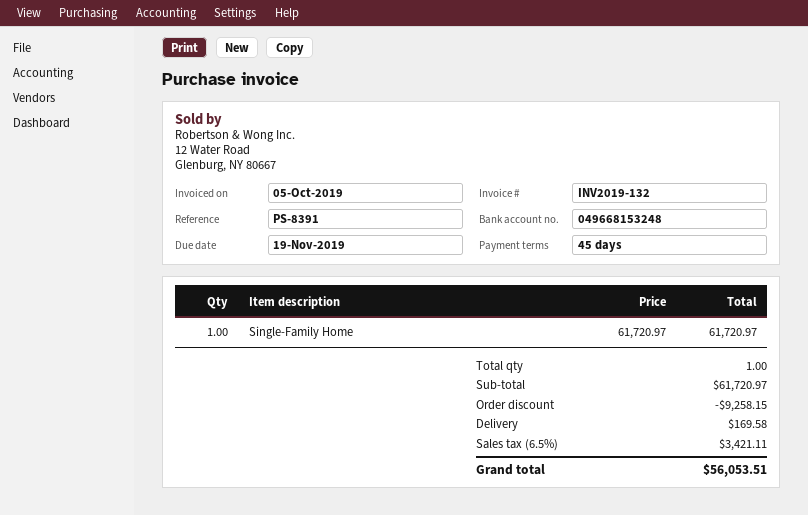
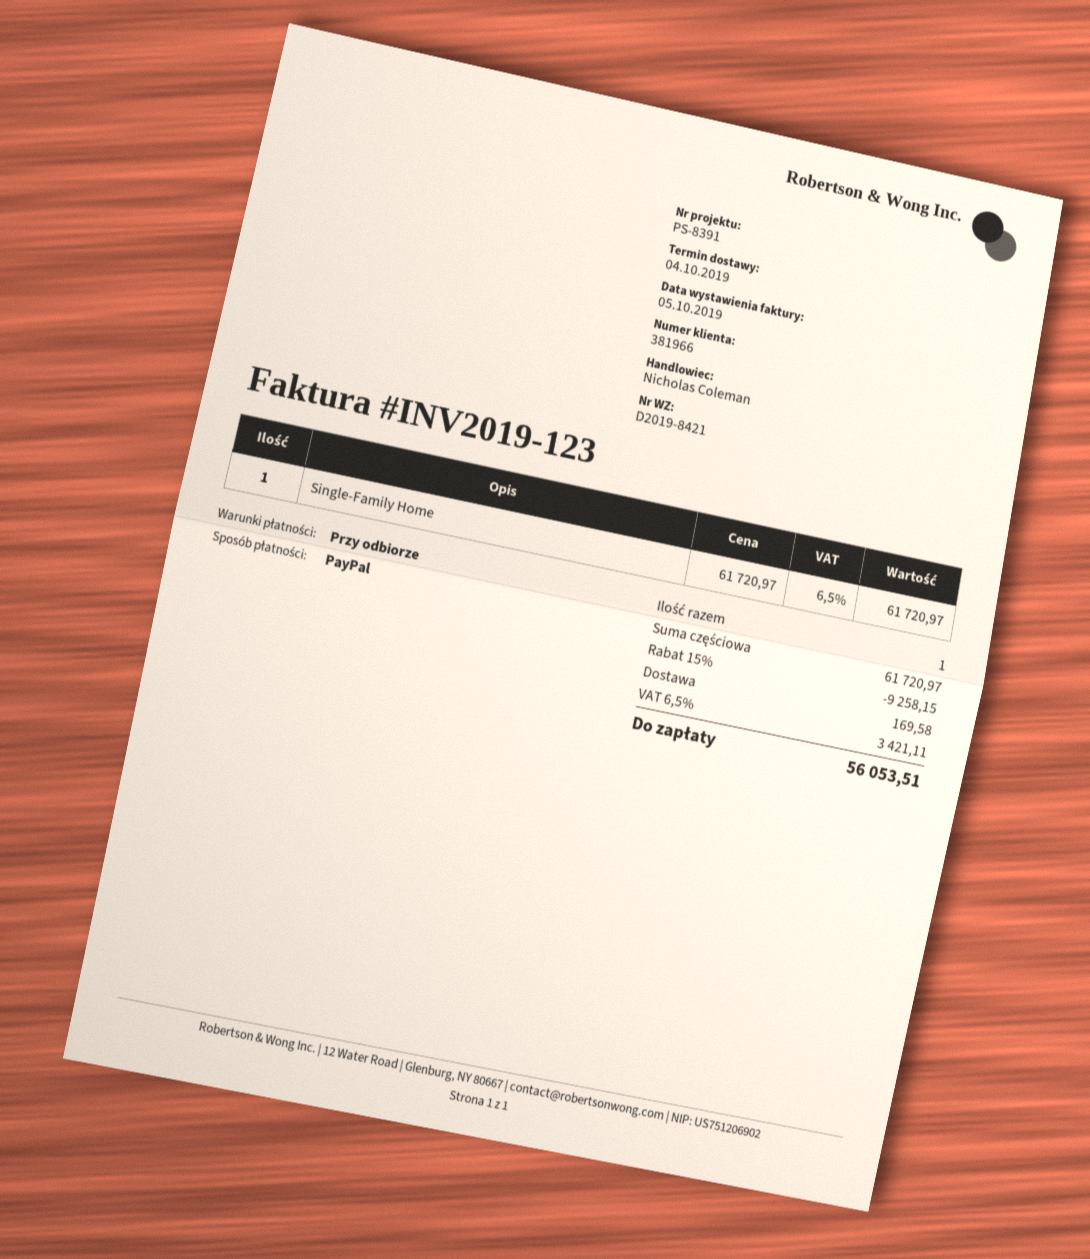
invoice number: INV2019-132 -> INV2019-123
payment terms: 45 days -> on receipt

